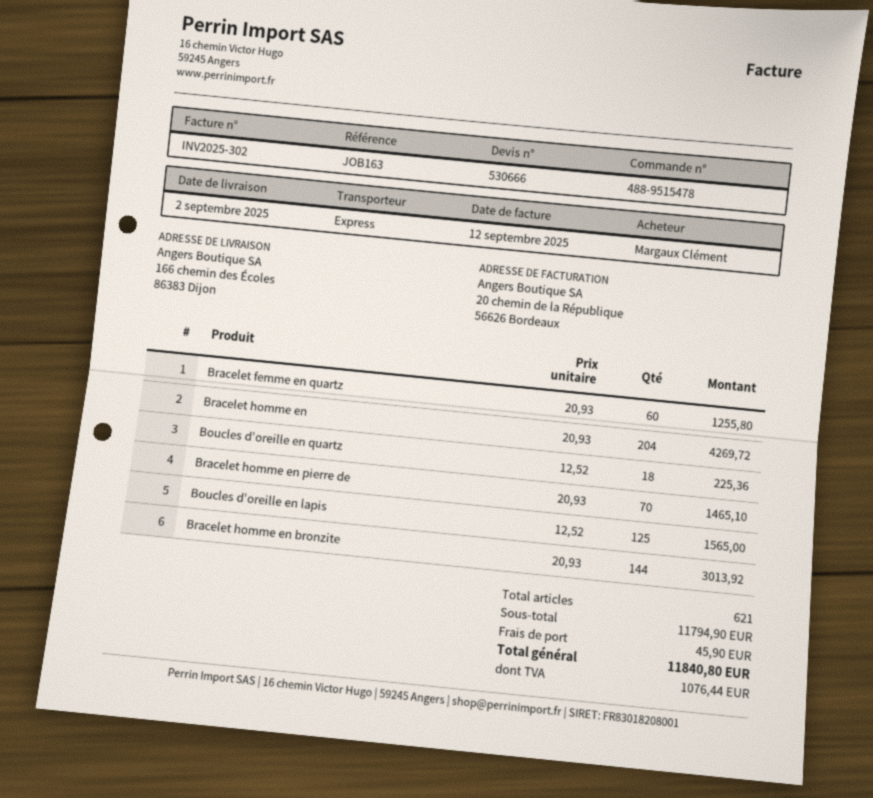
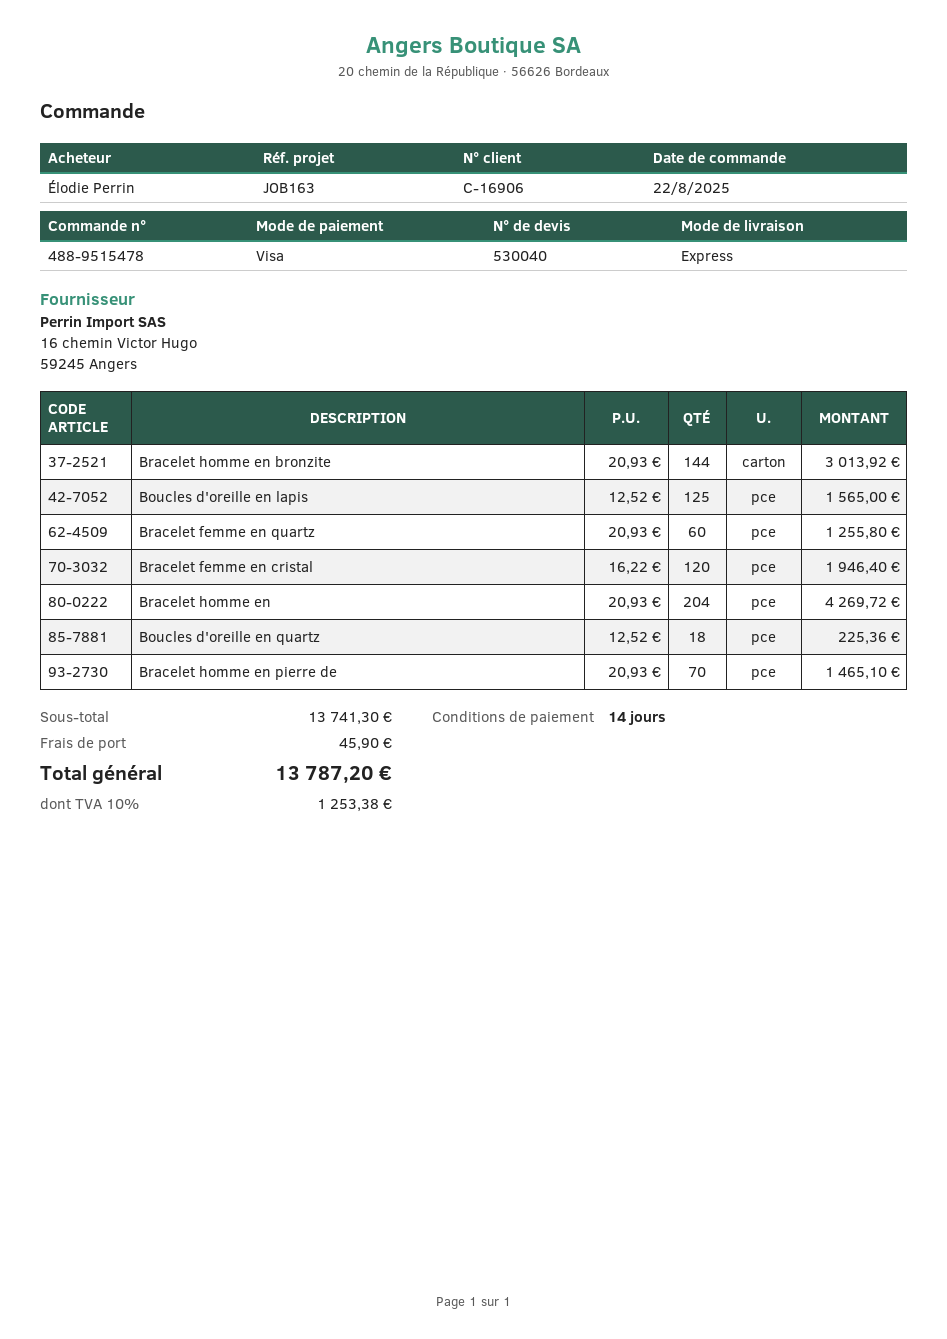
quote number: 530666 -> 530040
ordered by: Margaux Clément -> Élodie Perrin
Bracelet femme en cristal: none -> 120 x 16.22 = 1946.40
subtotal: 11794.90 -> 13741.30
tax: 1076.44 -> 1253.38
total: 11840.80 -> 13787.20

